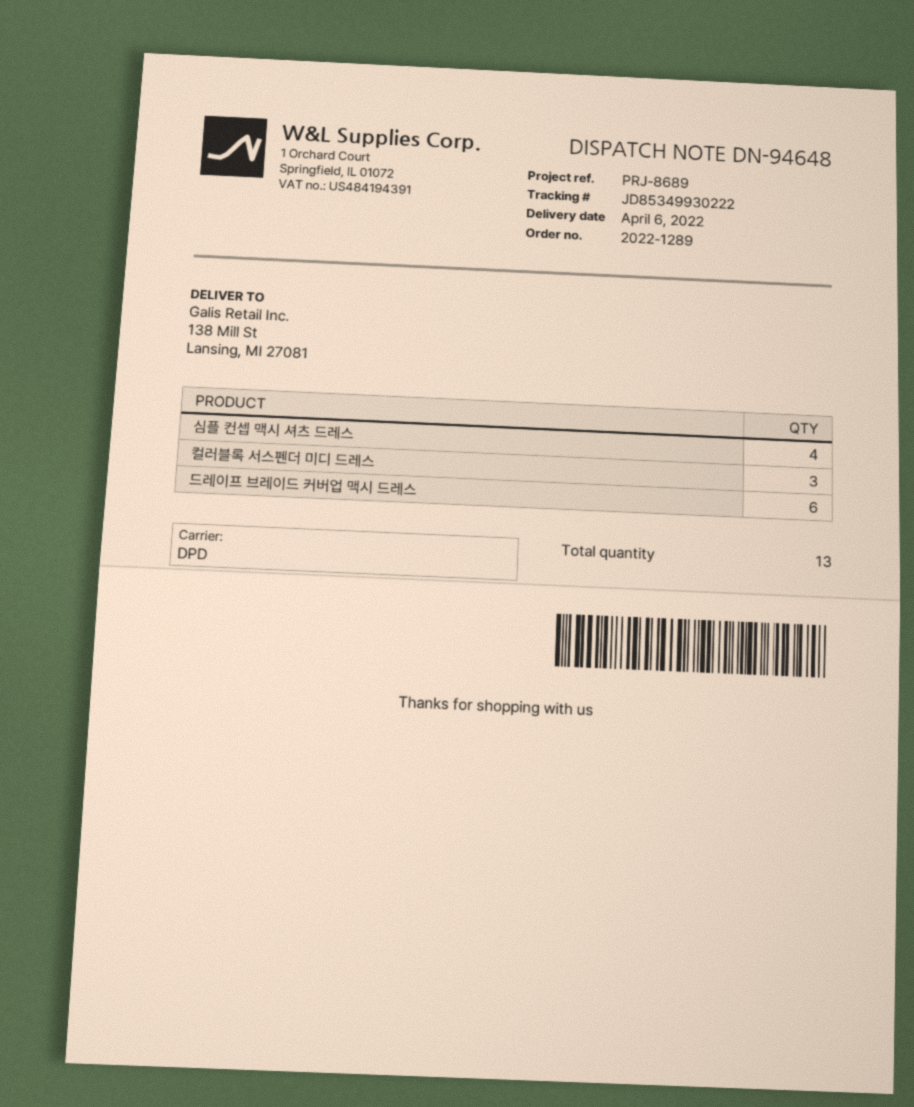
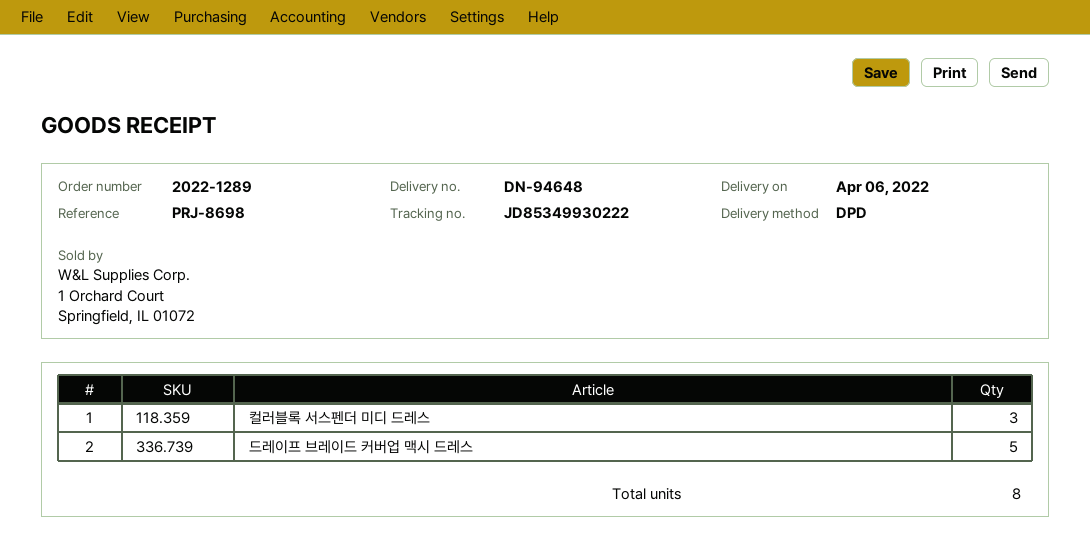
reference: PRJ-8689 -> PRJ-8698
심플 컨셉 맥시 셔츠 드레스: 4 -> none
드레이프 브레이드 커버업 맥시 드레스: 6 -> 5
total quantity: 13 -> 8

